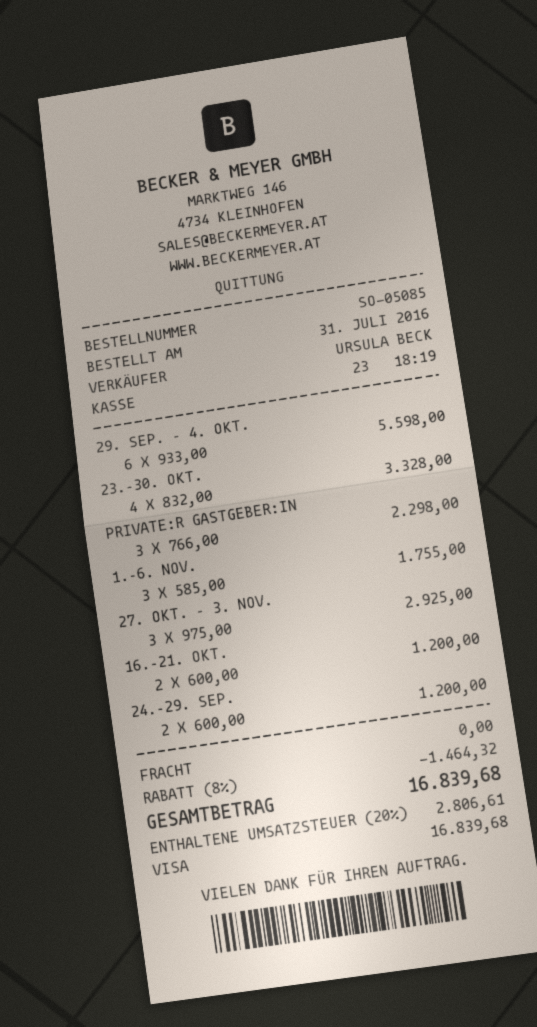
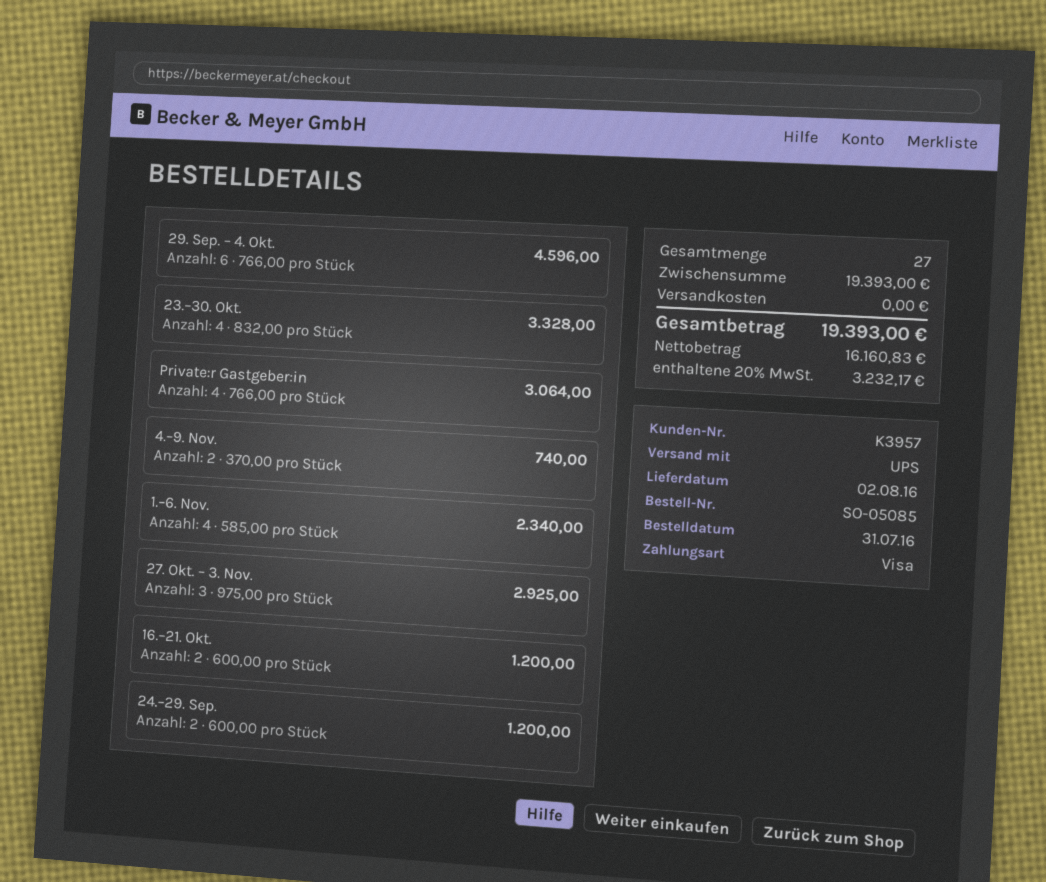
29. SEP. – 4. OKT.: 6 x 933.00 = 5598.00 -> 6 x 766.00 = 4596.00
PRIVATE:R GASTGEBER:IN: 3 x 766.00 = 2298.00 -> 4 x 766.00 = 3064.00
1.–6. NOV.: 3 x 585.00 = 1755.00 -> 4 x 585.00 = 2340.00
4.–9. Nov.: none -> 2 x 370.00 = 740.00
discount: 8% = 1464.32 -> none
tax: 20% = 2806.61 -> 20% = 3232.17
total: 16839.68 -> 19393.00

